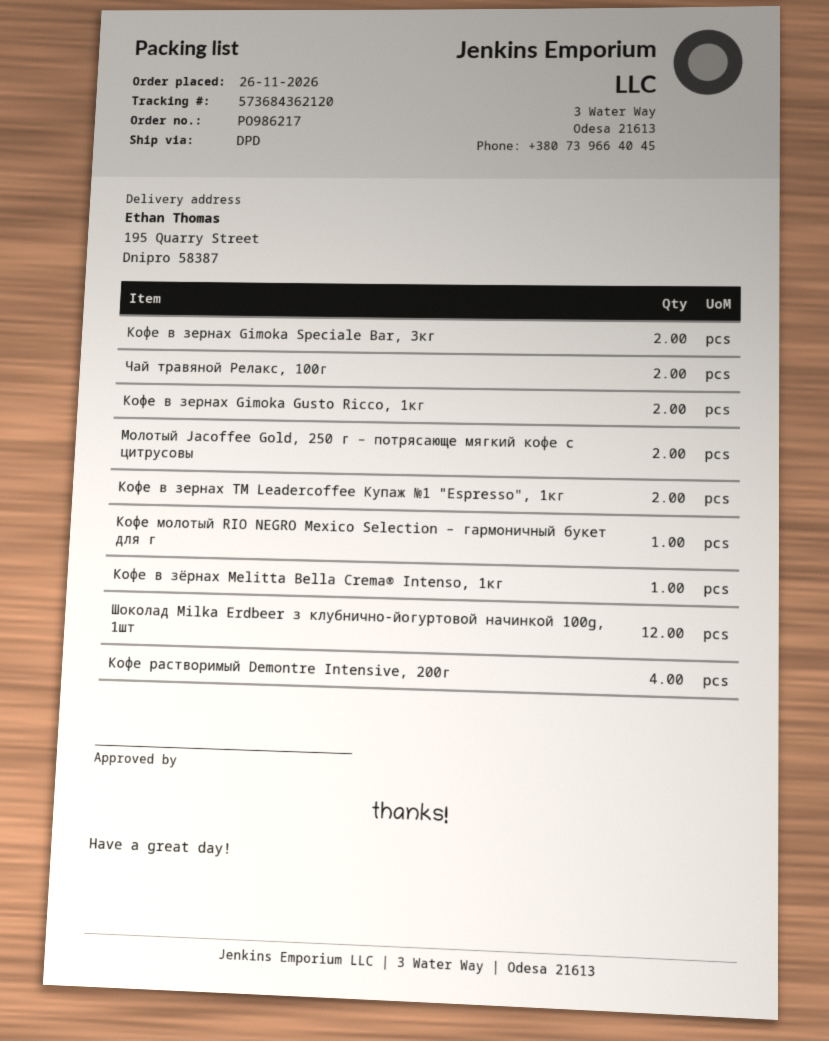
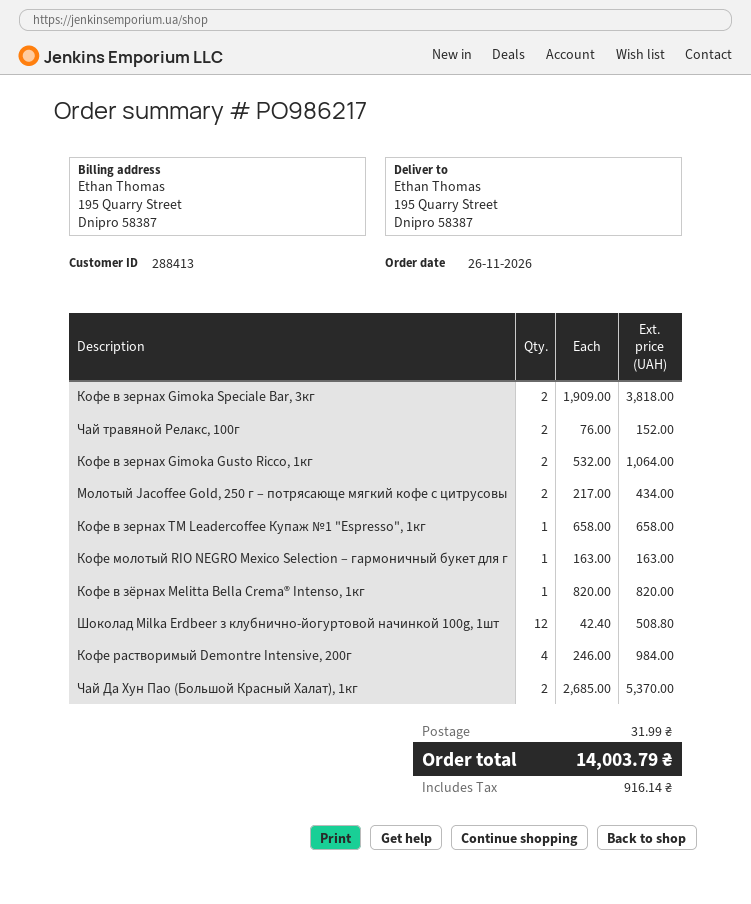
Кофе в зернах TM Leadercoffee Купаж №1 "Espresso", 1кг: 2 -> 1
Чай Да Хун Пао (Большой Красный Халат), 1кг: none -> 2

